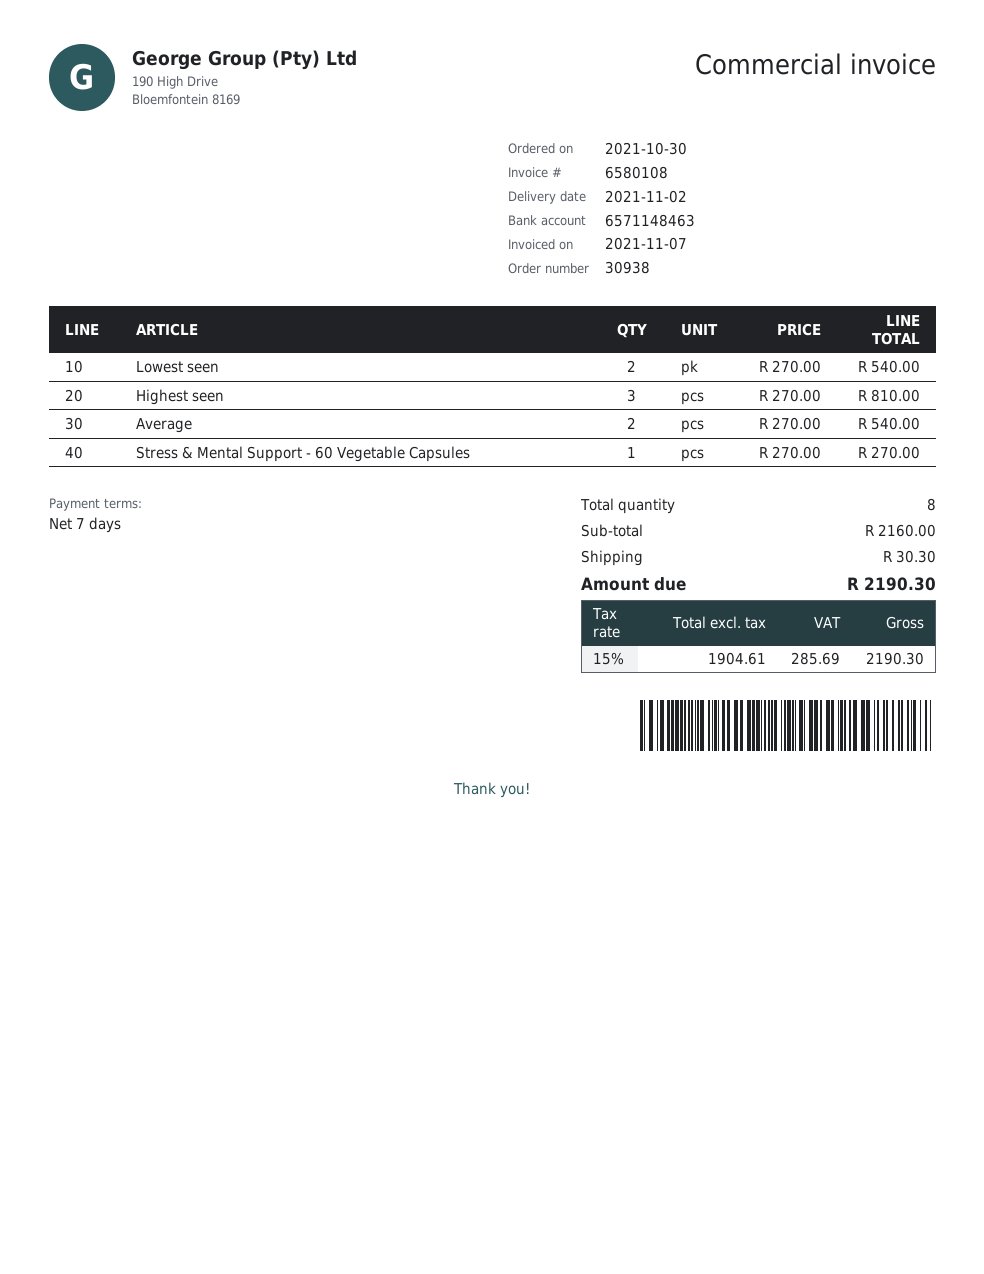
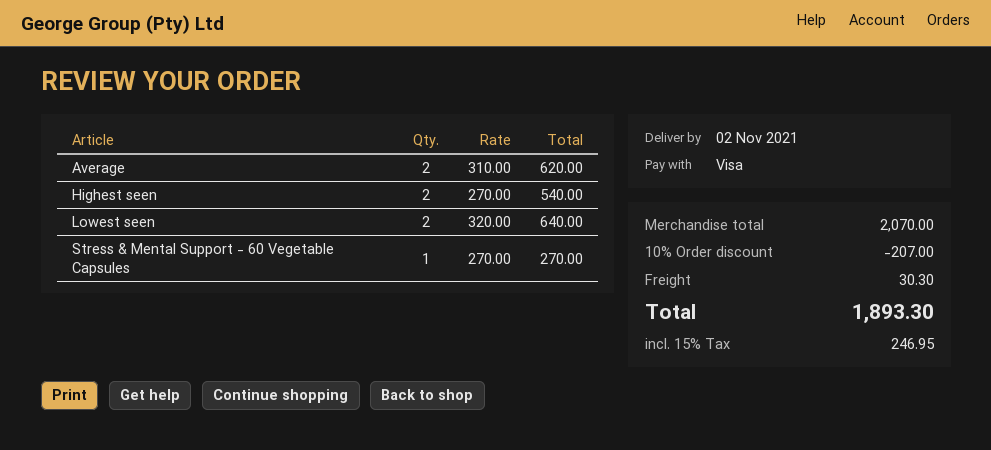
Lowest seen: 2 x 270.00 = 540.00 -> 2 x 320.00 = 640.00
Highest seen: 3 x 270.00 = 810.00 -> 2 x 270.00 = 540.00
Average: 2 x 270.00 = 540.00 -> 2 x 310.00 = 620.00
subtotal: 2160.00 -> 2070.00
discount: none -> 10% = 207.00
tax: 15% = 285.69 -> 15% = 246.95
total: 2190.30 -> 1893.30

